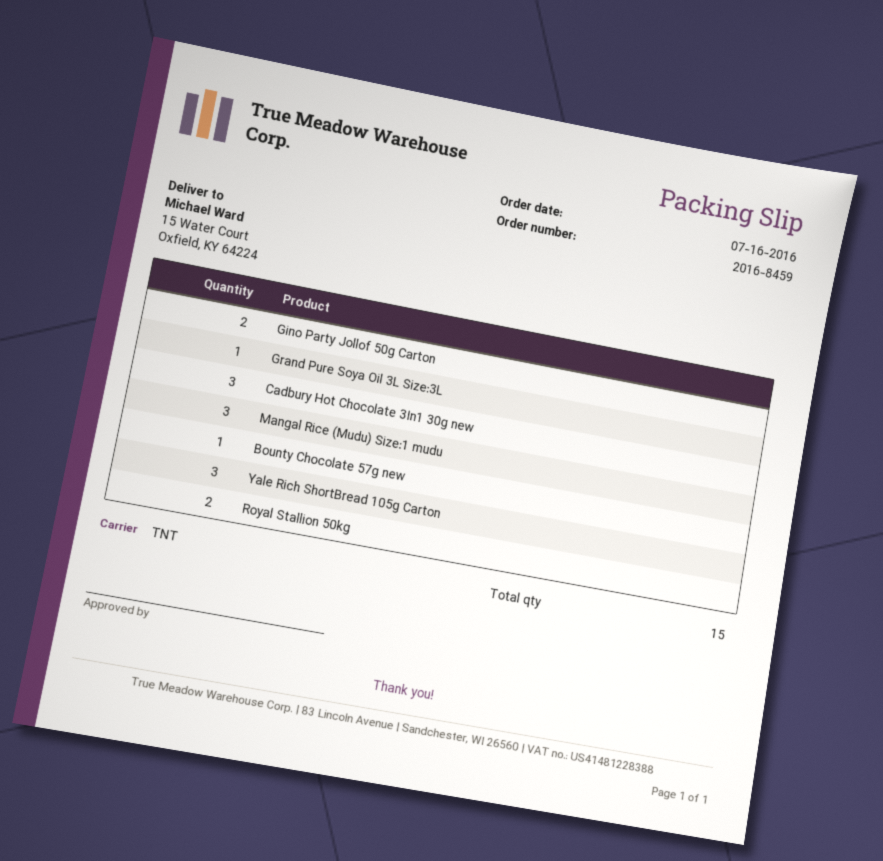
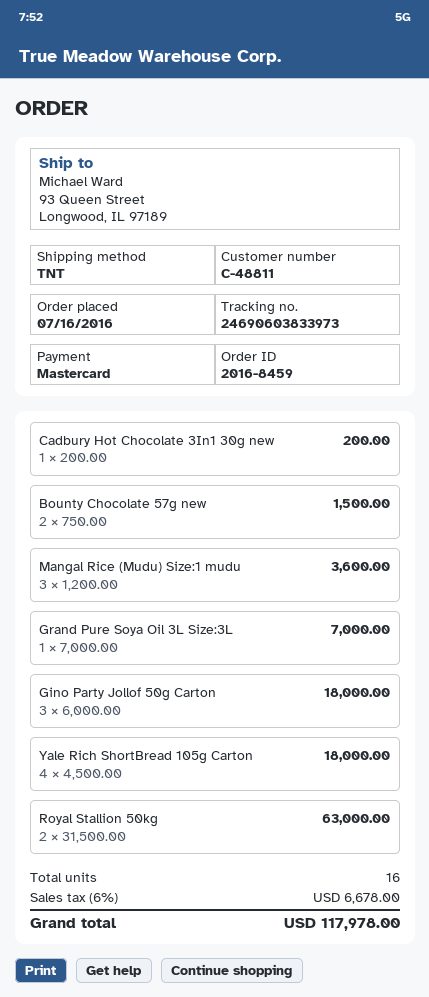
ship to: 15 Water Court, Oxfield, KY 64224 -> 93 Queen Street, Longwood, IL 97189
Gino Party Jollof 50g Carton: 2 -> 3
Cadbury Hot Chocolate 3In1 30g new: 3 -> 1
Bounty Chocolate 57g new: 1 -> 2
Yale Rich ShortBread 105g Carton: 3 -> 4
total quantity: 15 -> 16

